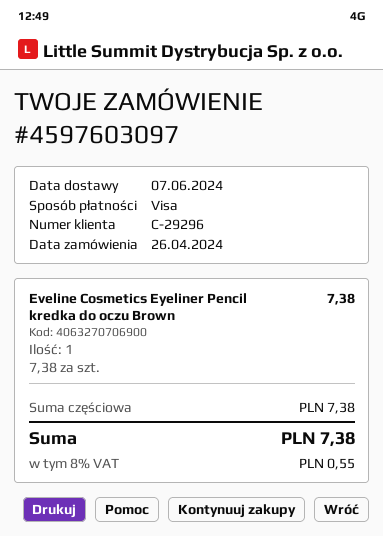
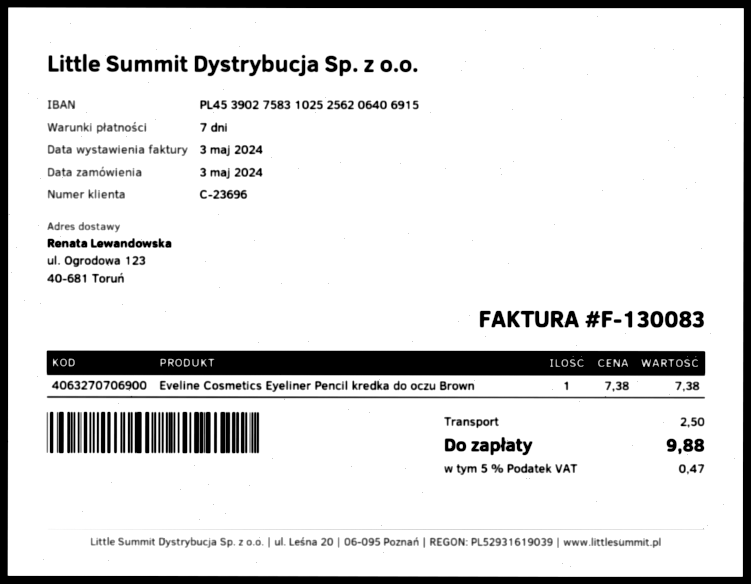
order date: 2024-04-26 -> 2024-05-03
customer number: C-29296 -> C-23696
shipping: none -> 2.50
tax: 8% = 0.55 -> 5% = 0.47
total: 7.38 -> 9.88

